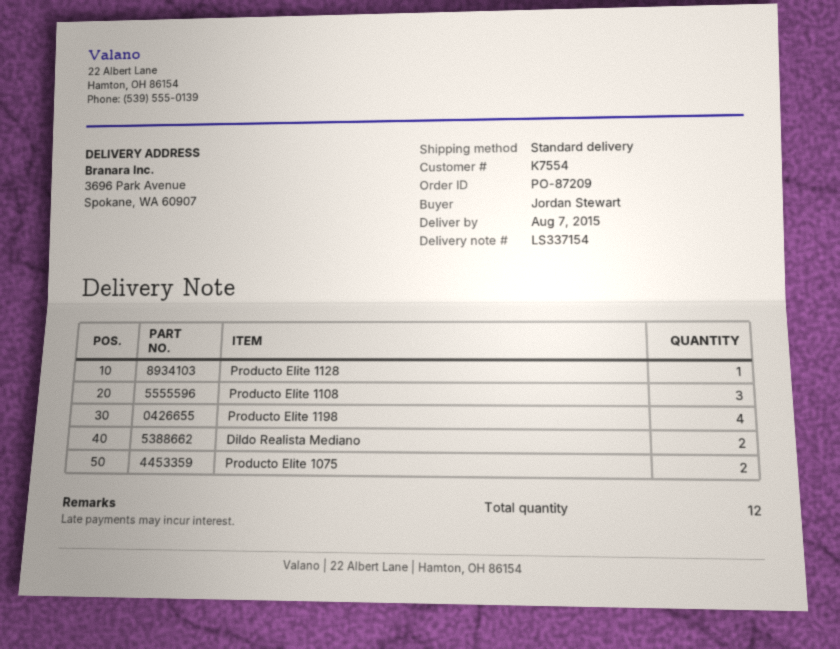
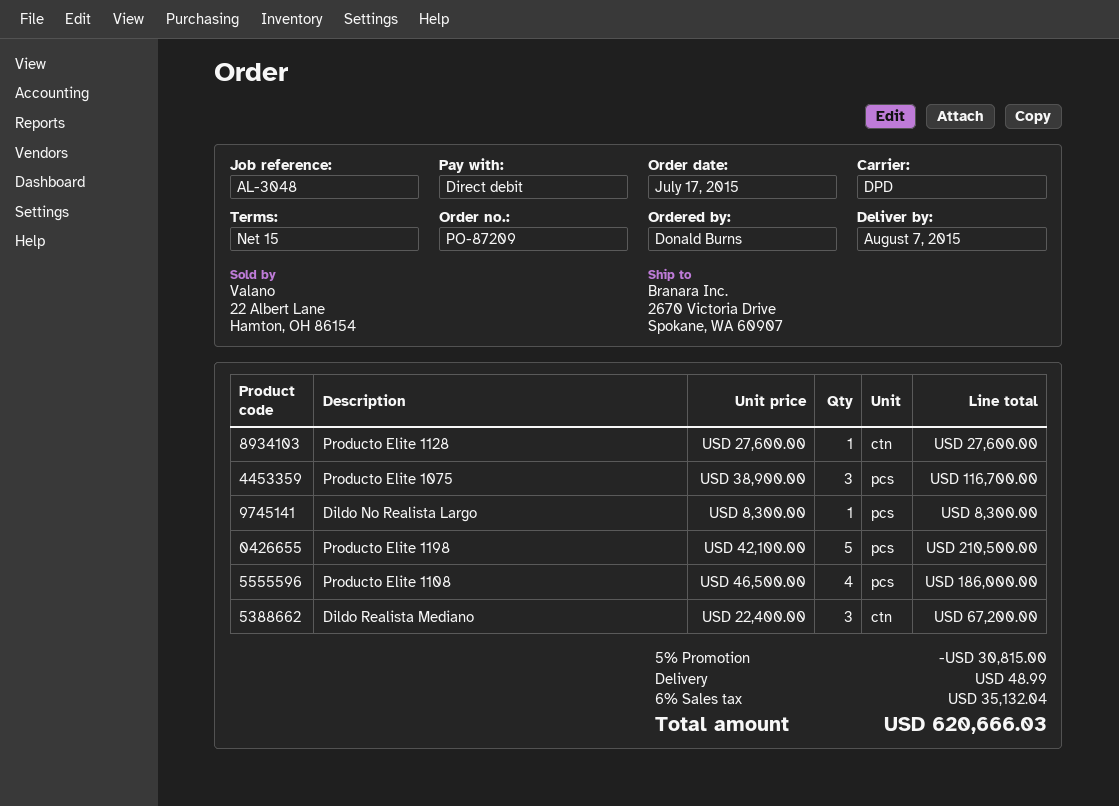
ordered by: Jordan Stewart -> Donald Burns
shipping method: standard -> DPD
ship to: 3696 Park Avenue, Spokane, WA 60907 -> 2670 Victoria Drive, Spokane, WA 60907
Producto Elite 1108: 3 -> 4
Producto Elite 1198: 4 -> 5
Dildo Realista Mediano: 2 -> 3
Producto Elite 1075: 2 -> 3
Dildo No Realista Largo: none -> 1

